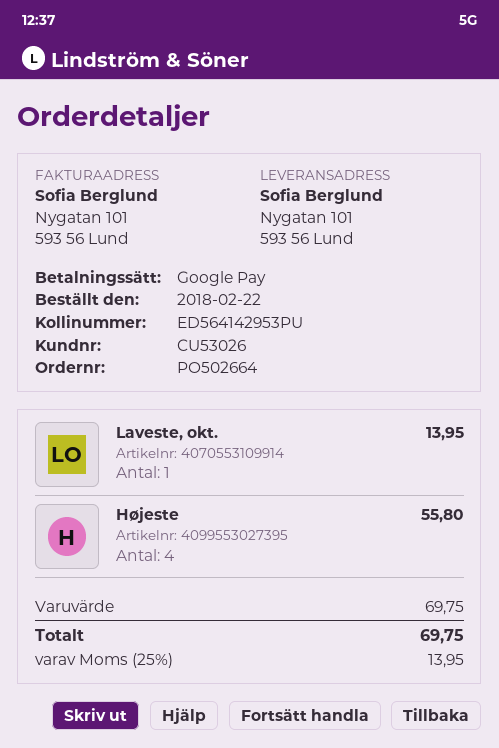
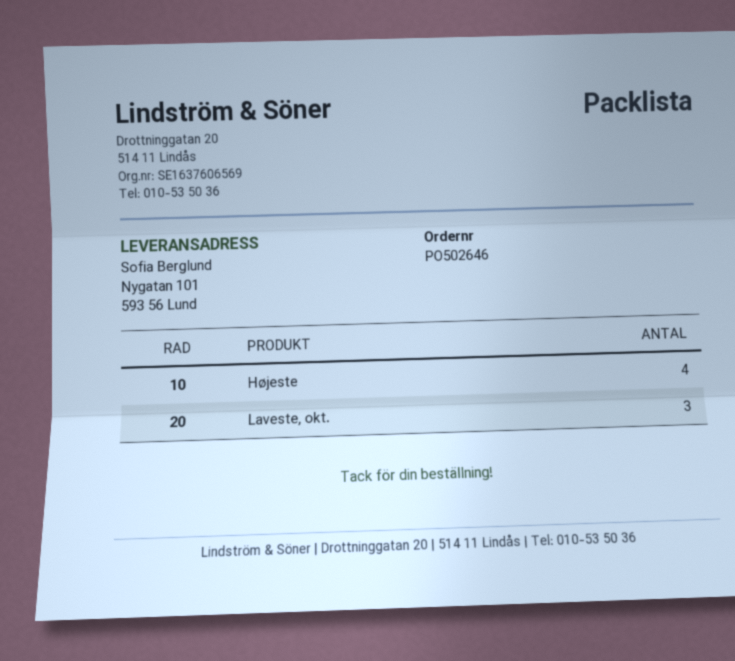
order number: PO502664 -> PO502646
Laveste, okt.: 1 -> 3

